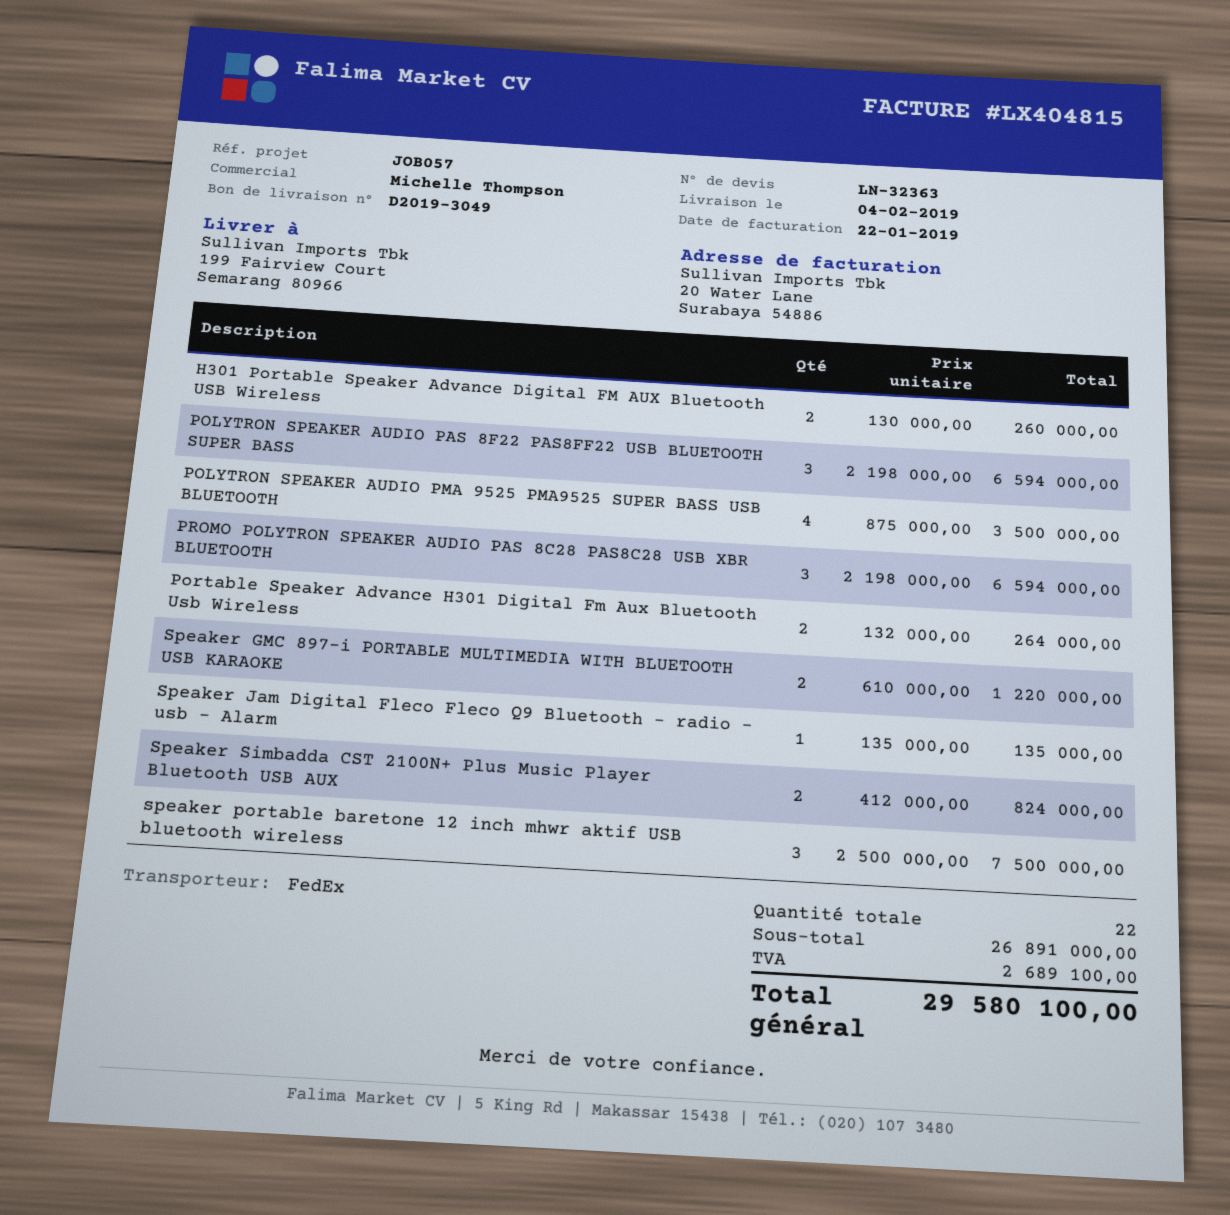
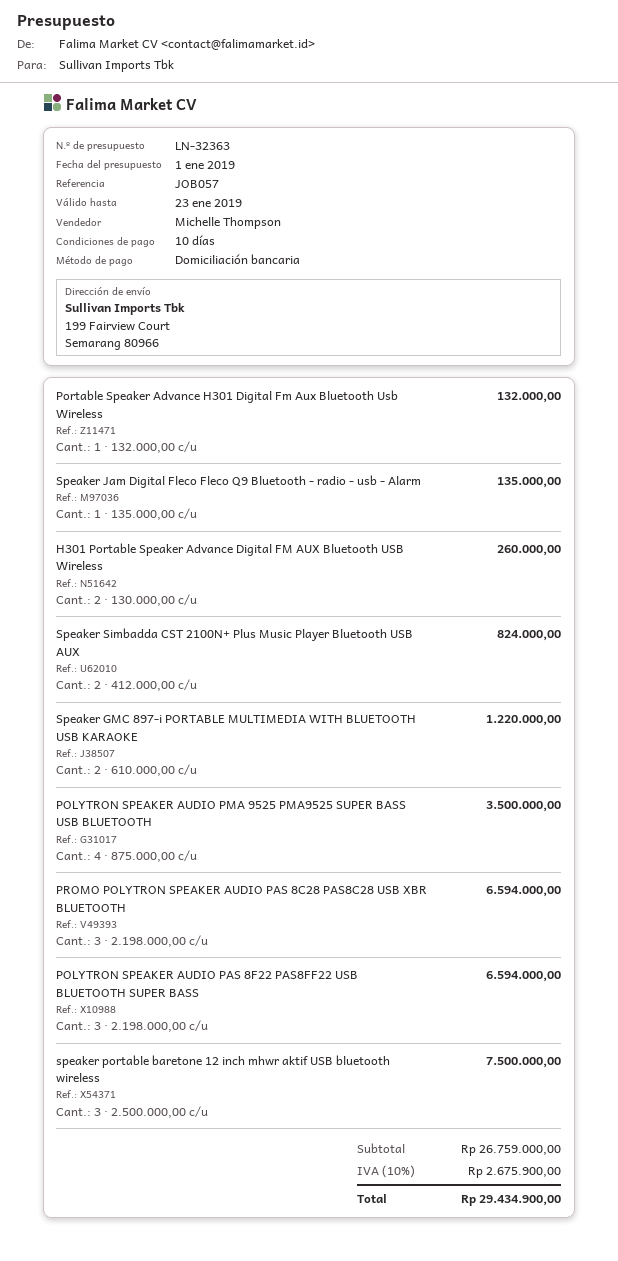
Portable Speaker Advance H301 Digital Fm Aux Bluetooth Usb Wireless: 2 x 132000.00 = 264000.00 -> 1 x 132000.00 = 132000.00
subtotal: 26891000.00 -> 26759000.00
tax: 2689100.00 -> 2675900.00
total: 29580100.00 -> 29434900.00

